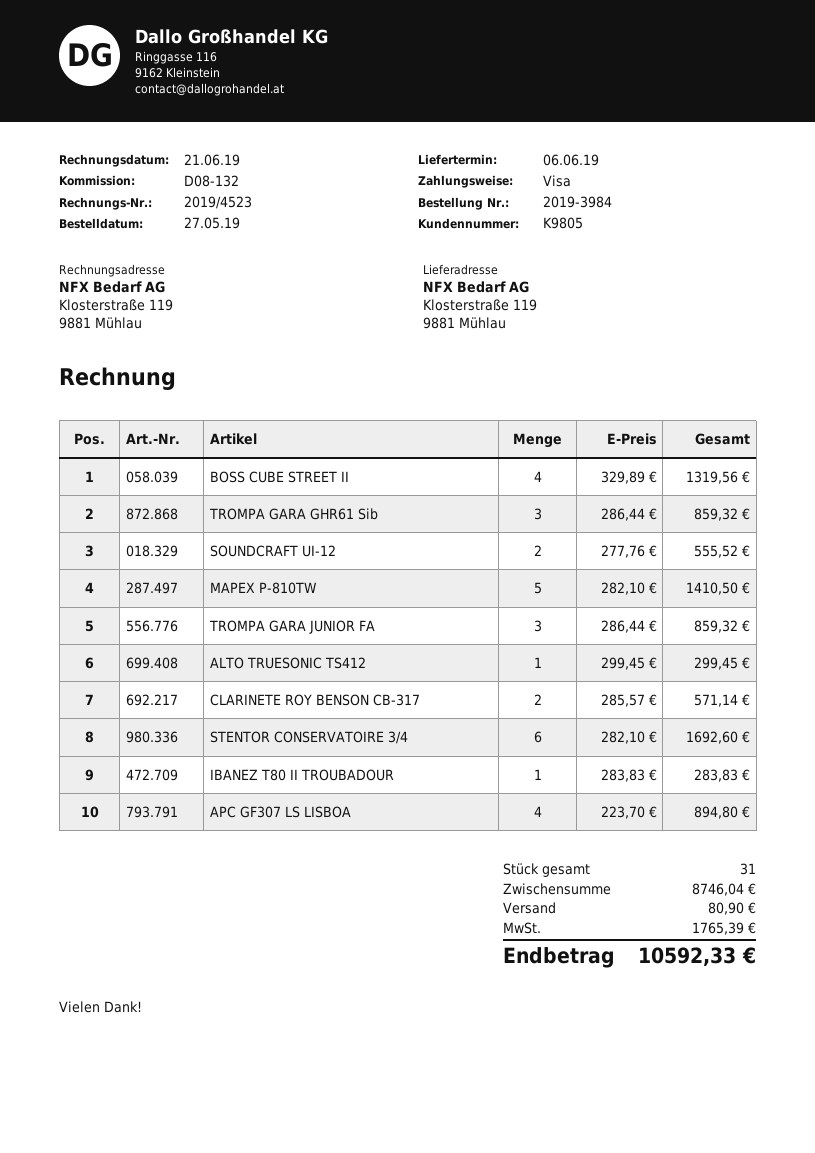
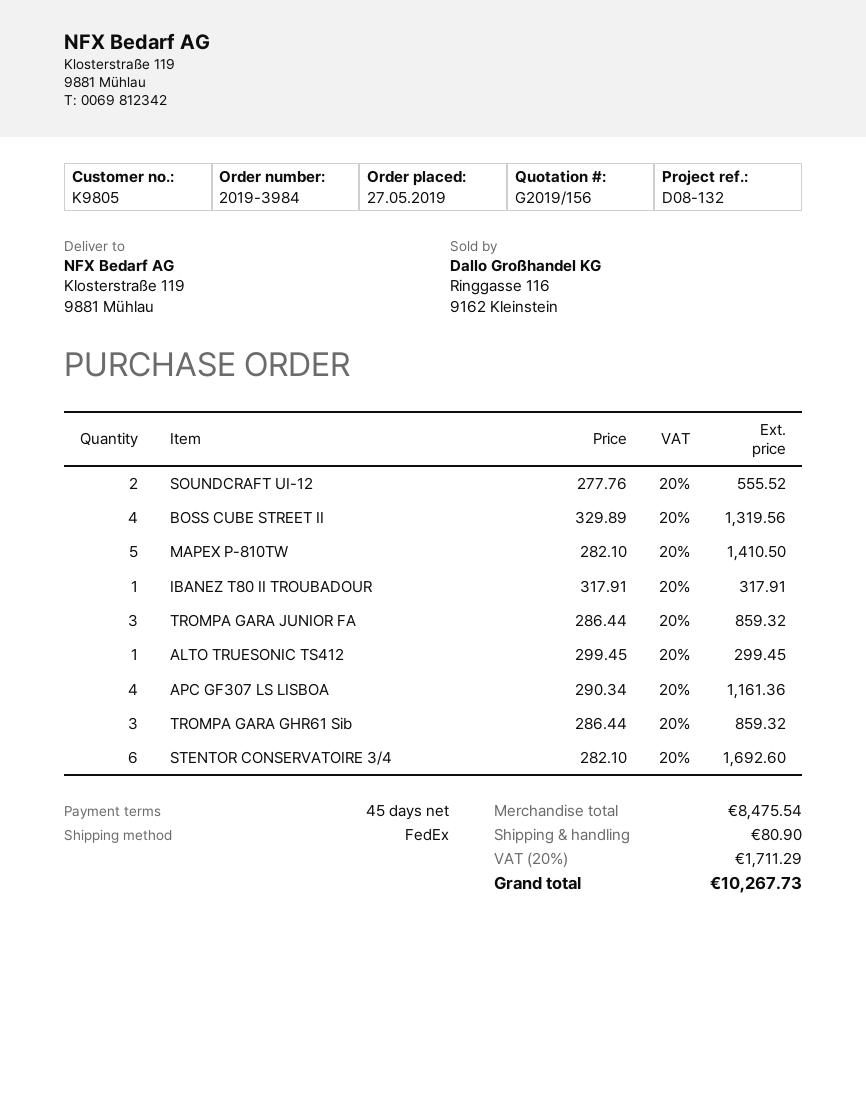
CLARINETE ROY BENSON CB-317: 2 x 285.57 = 571.14 -> none
IBANEZ T80 II TROUBADOUR: 1 x 283.83 = 283.83 -> 1 x 317.91 = 317.91
APC GF307 LS LISBOA: 4 x 223.70 = 894.80 -> 4 x 290.34 = 1161.36
subtotal: 8746.04 -> 8475.54
tax: 1765.39 -> 1711.29
total: 10592.33 -> 10267.73

